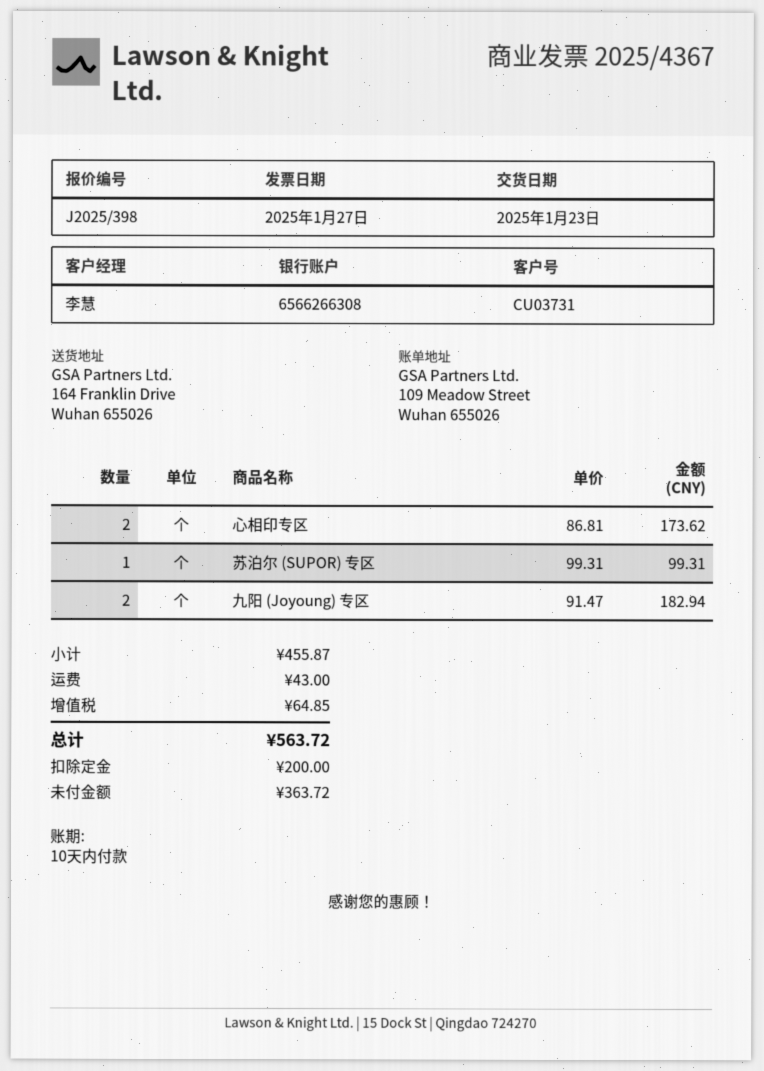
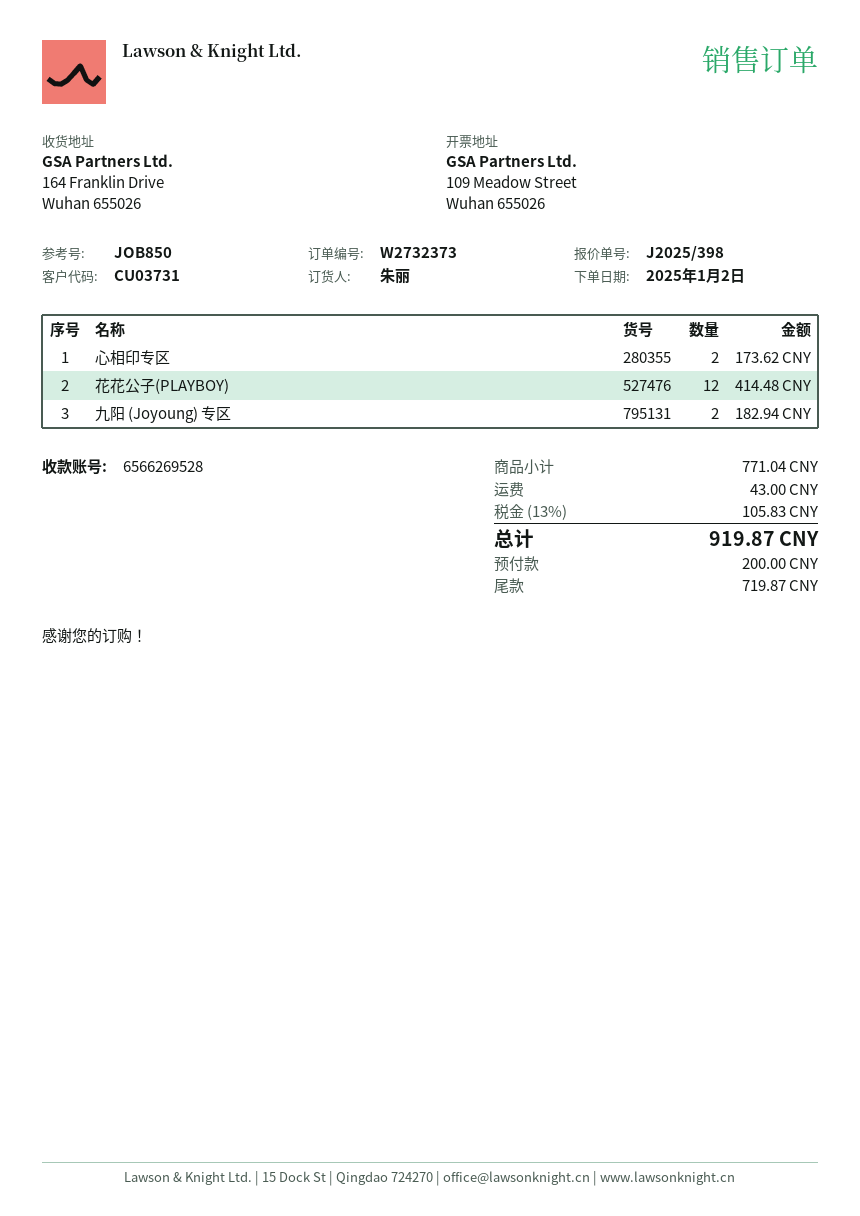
bank account: 6566266308 -> 6566269528
苏泊尔 (SUPOR) 专区: 1 for 99.31 -> none
花花公子(PLAYBOY): none -> 12 for 414.48
subtotal: 455.87 -> 771.04
tax: 64.85 -> 105.83
total: 563.72 -> 919.87
balance: 363.72 -> 719.87

